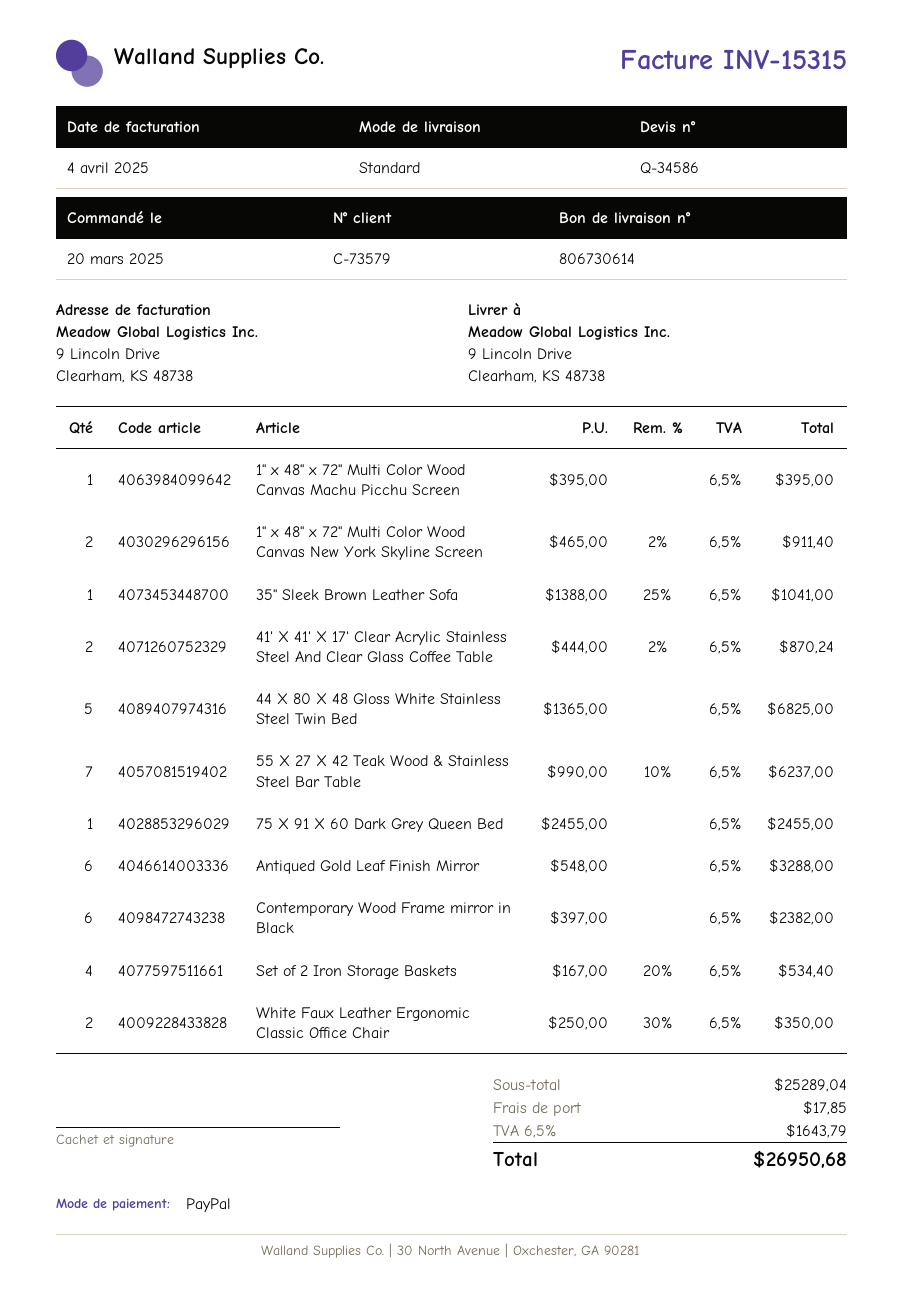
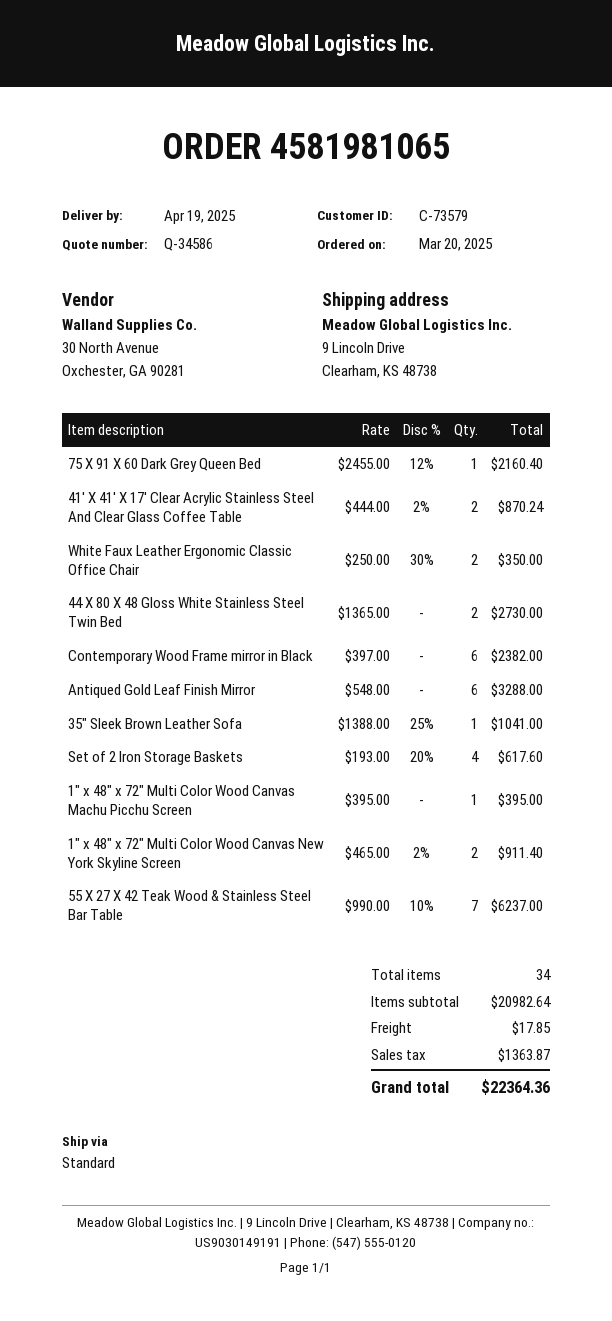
44 X 80 X 48 Gloss White Stainless Steel Twin Bed: 5 x 1365.00 = 6825.00 -> 2 x 1365.00 = 2730.00
75 X 91 X 60 Dark Grey Queen Bed: 1 x 2455.00 = 2455.00 -> 1 x 2455.00 - 12% = 2160.40
Set of 2 Iron Storage Baskets: 4 x 167.00 - 20% = 534.40 -> 4 x 193.00 - 20% = 617.60
subtotal: 25289.04 -> 20982.64
tax: 1643.79 -> 1363.87
total: 26950.68 -> 22364.36

